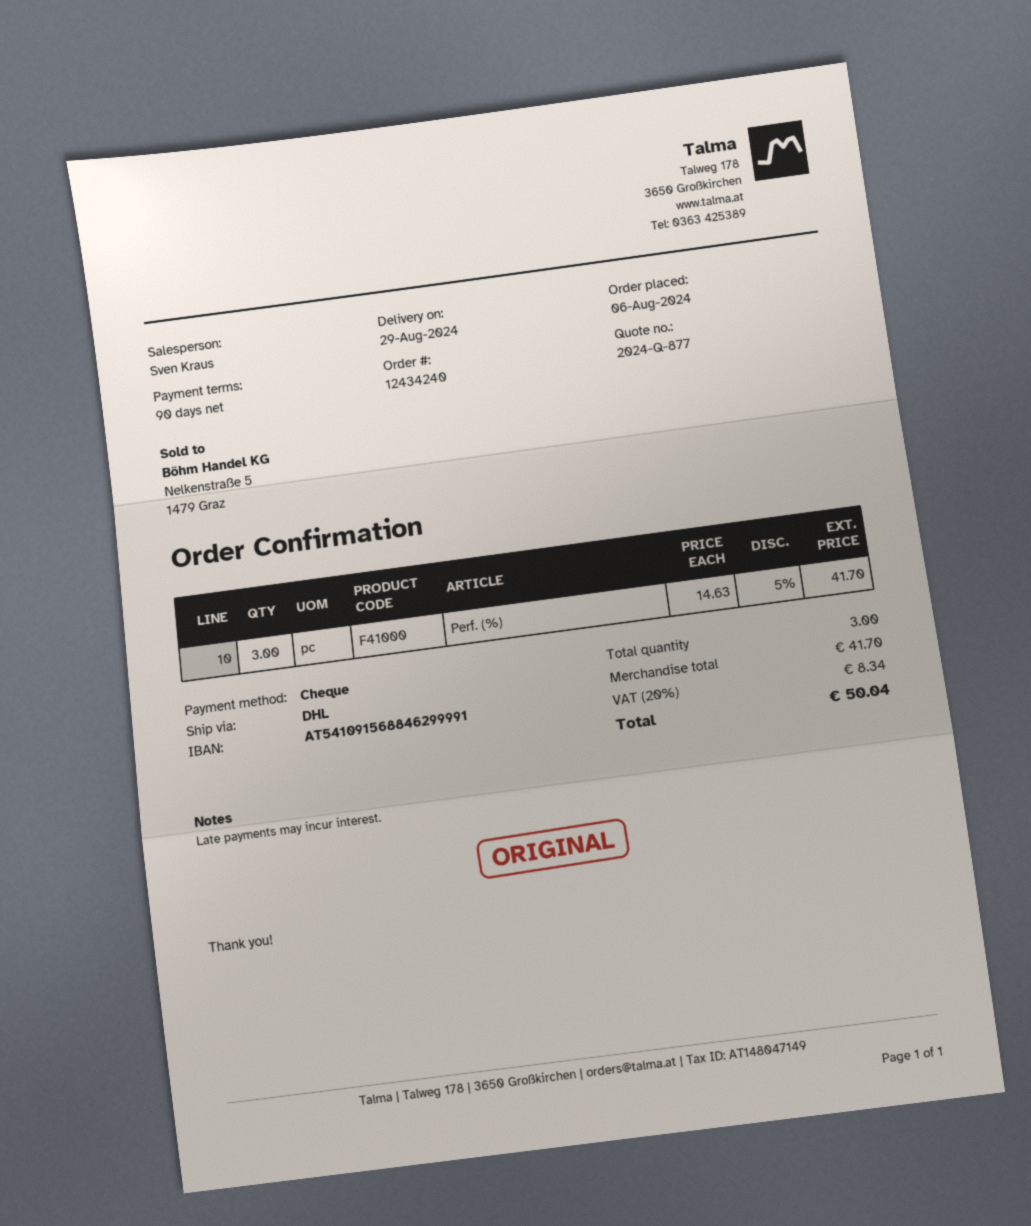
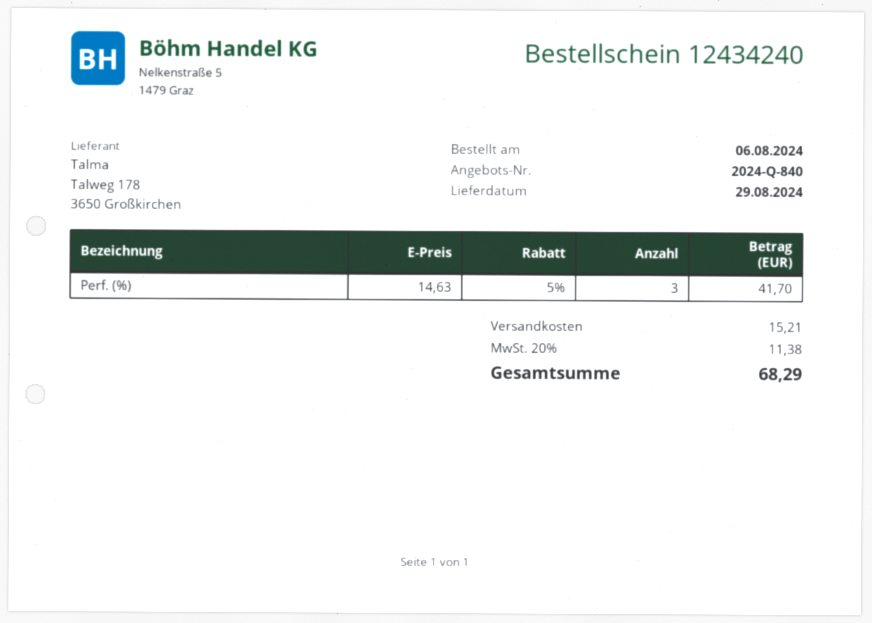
quote number: 2024-Q-877 -> 2024-Q-840
shipping: none -> 15.21
tax: 20% = 8.34 -> 20% = 11.38
total: 50.04 -> 68.29

